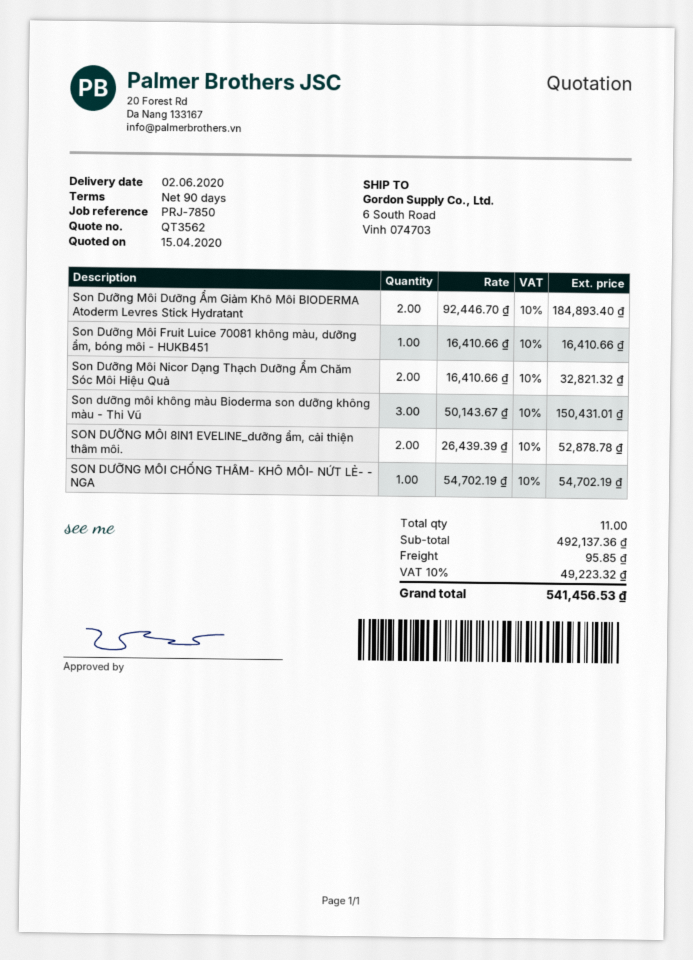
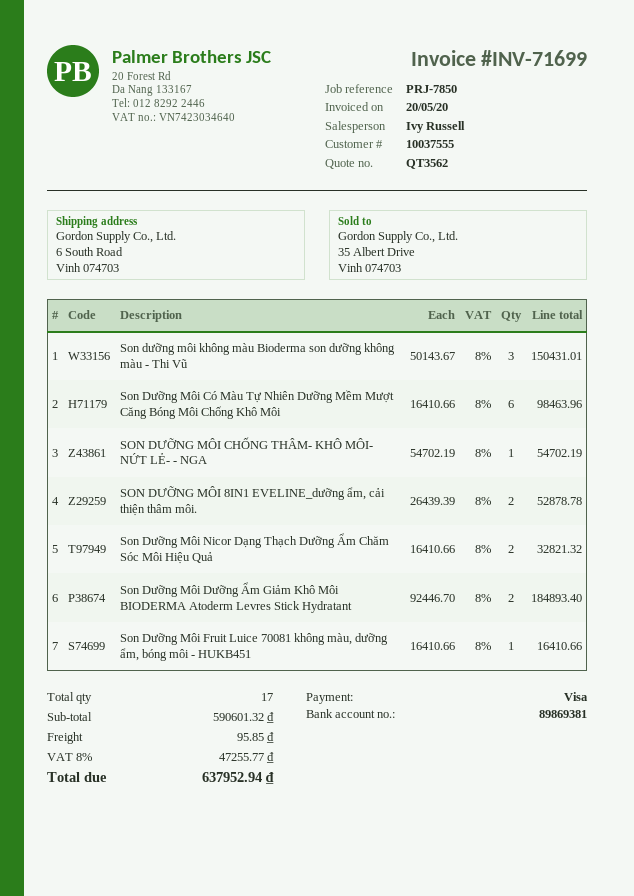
Son Dưỡng Môi Có Màu Tự Nhiên Dưỡng Mềm Mượt Căng Bóng Môi Chống Khô Môi: none -> 6 x 16410.66 = 98463.96
total quantity: 11 -> 17
subtotal: 492137.36 -> 590601.32
tax: 10% = 49223.32 -> 8% = 47255.77
total: 541456.53 -> 637952.94

